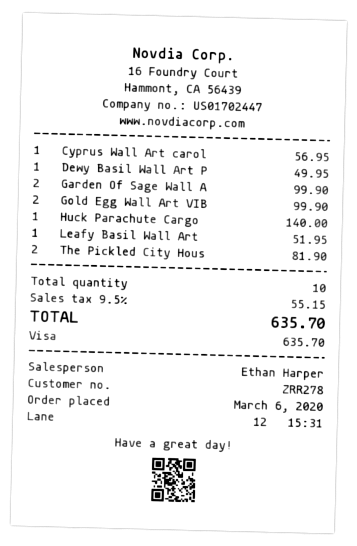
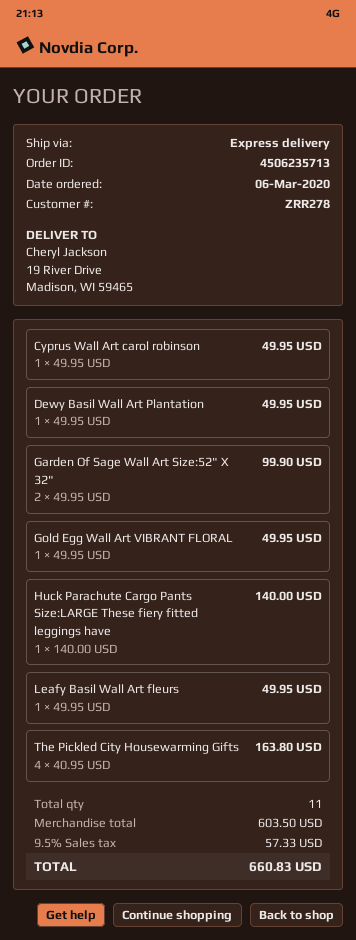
Cyprus Wall Art carol: 1 for 56.95 -> 1 for 49.95
Gold Egg Wall Art VIB: 2 for 99.90 -> 1 for 49.95
Leafy Basil Wall Art: 1 for 51.95 -> 1 for 49.95
The Pickled City Hous: 2 for 81.90 -> 4 for 163.80
total quantity: 10 -> 11
tax: 9.5% = 55.15 -> 9.5% = 57.33
total: 635.70 -> 660.83

